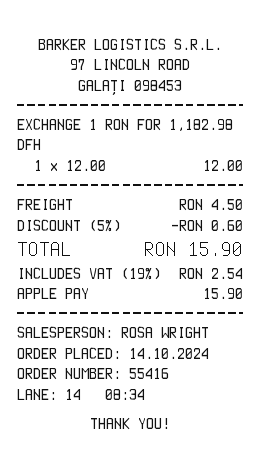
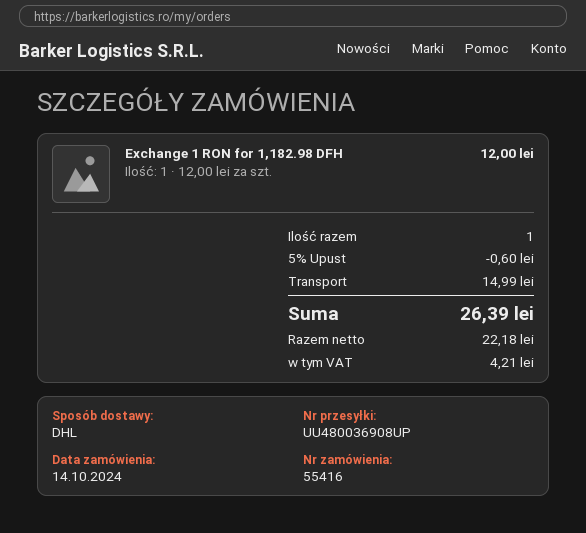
shipping: 4.50 -> 14.99
tax: 2.54 -> 4.21
total: 15.90 -> 26.39

